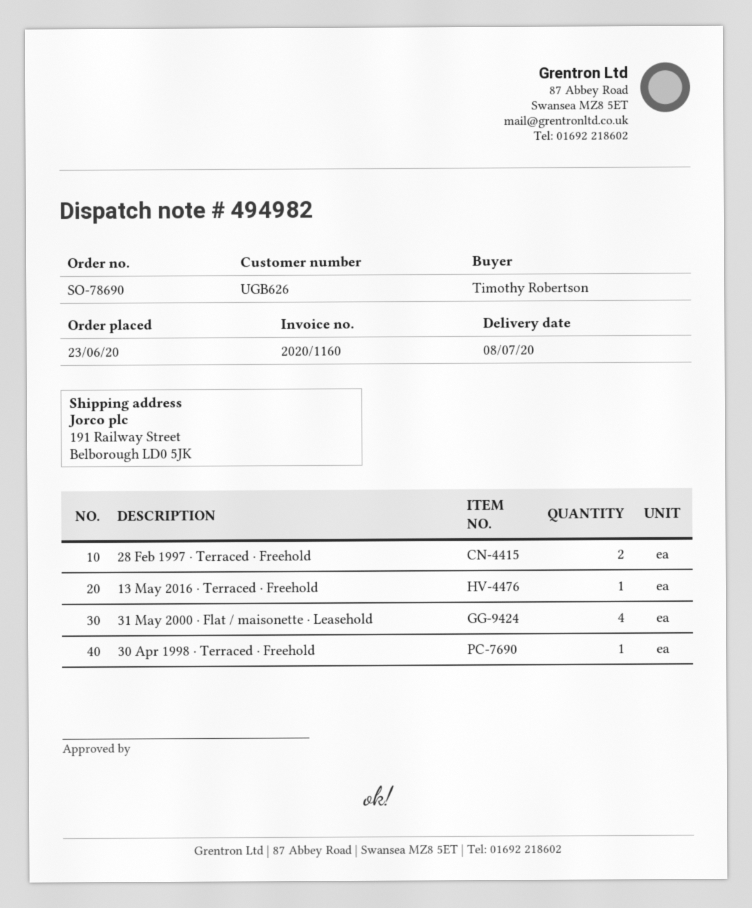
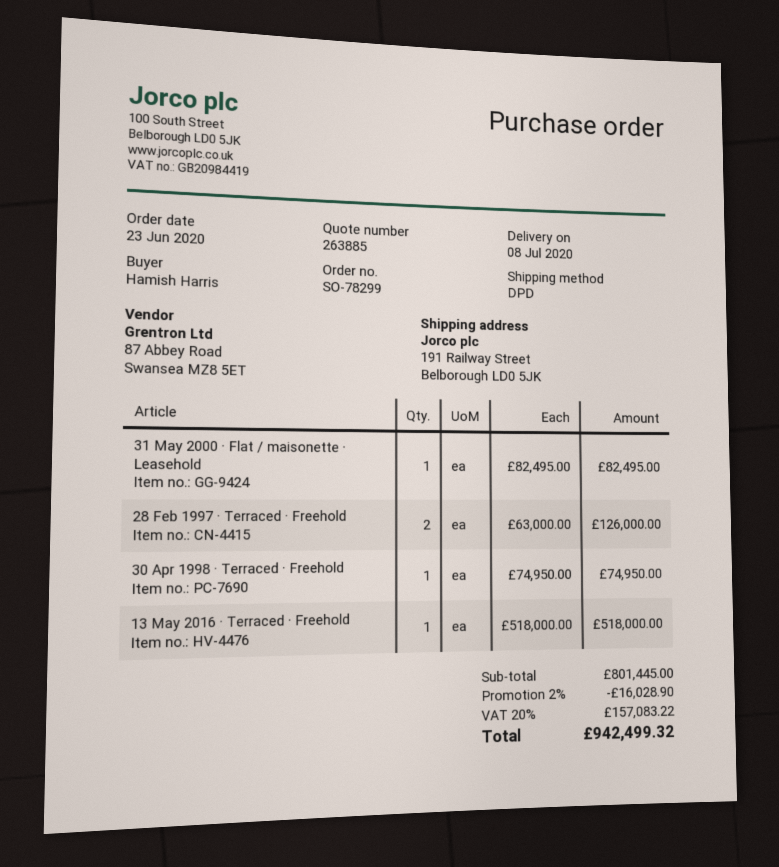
order number: SO-78690 -> SO-78299
ordered by: Timothy Robertson -> Hamish Harris
31 May 2000 · Flat / maisonette · Leasehold: 4 -> 1

